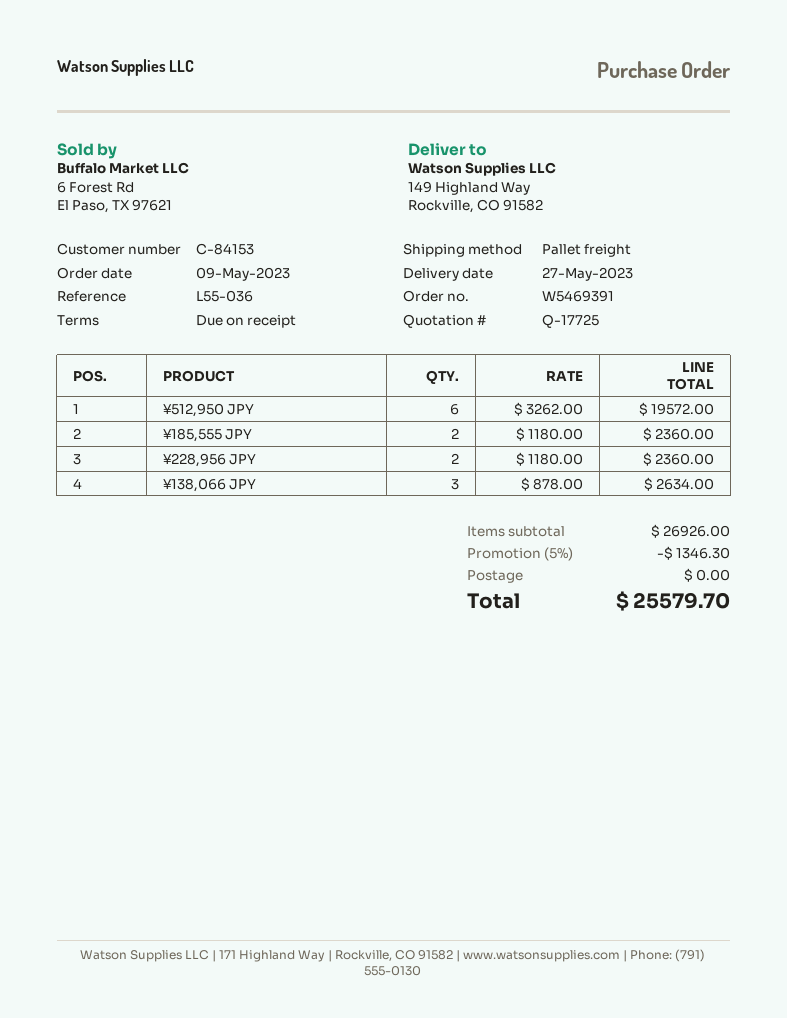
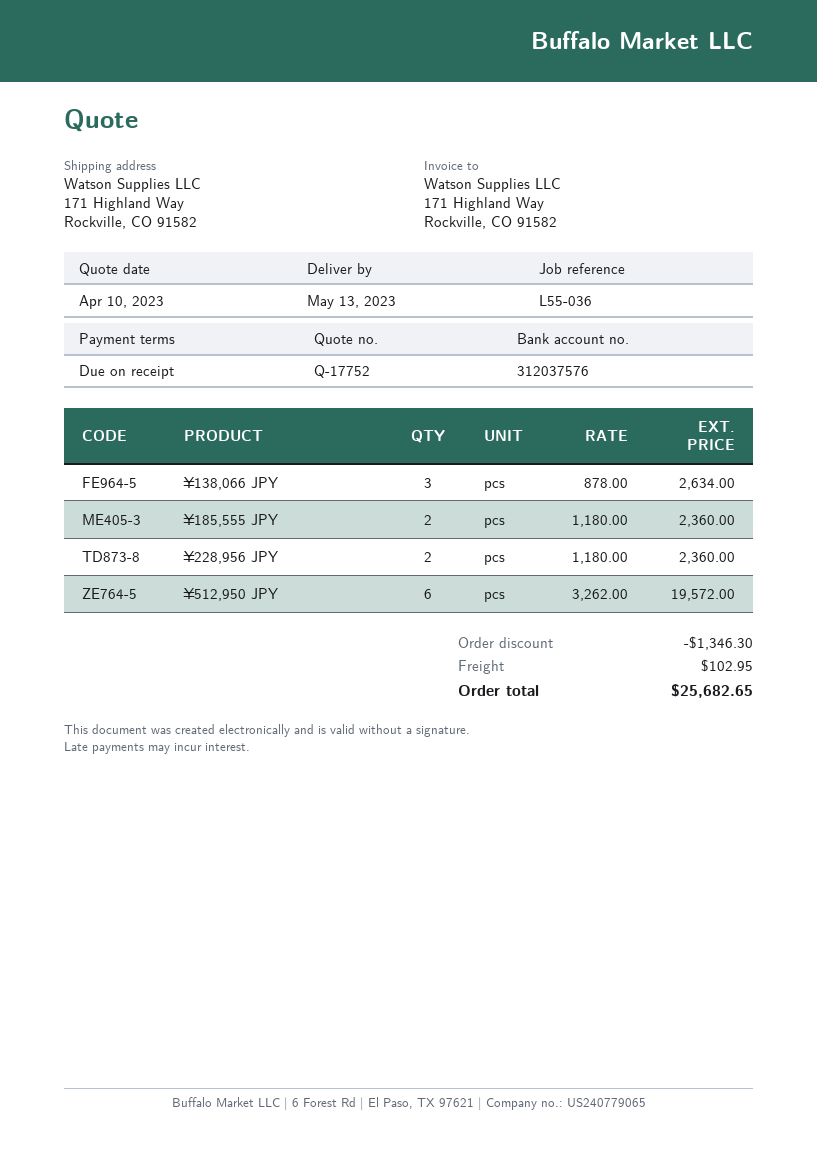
quote number: Q-17725 -> Q-17752
delivery date: 2023-05-27 -> 2023-05-13
ship to: 149 Highland Way, Rockville, CO 91582 -> 171 Highland Way, Rockville, CO 91582
shipping: 0.00 -> 102.95
total: 25579.70 -> 25682.65

